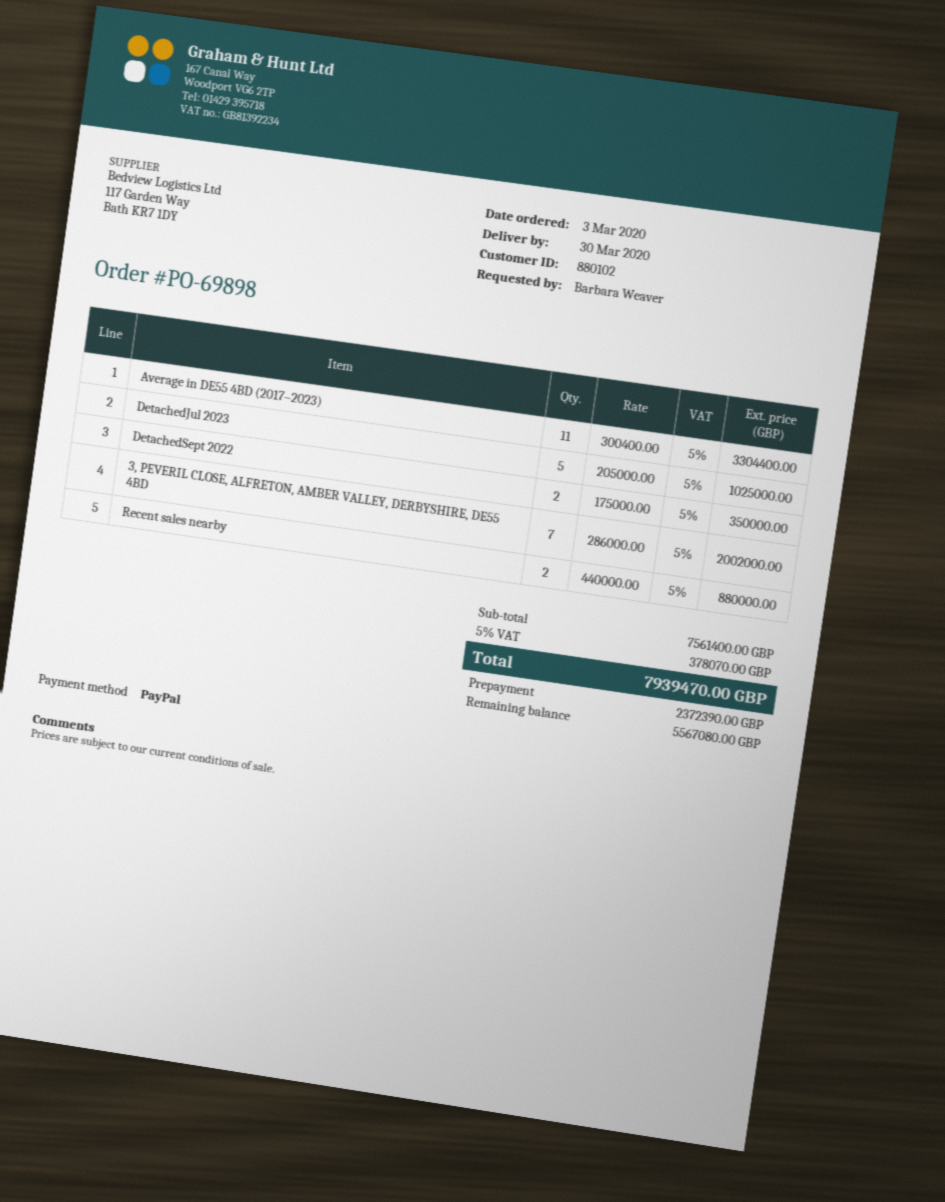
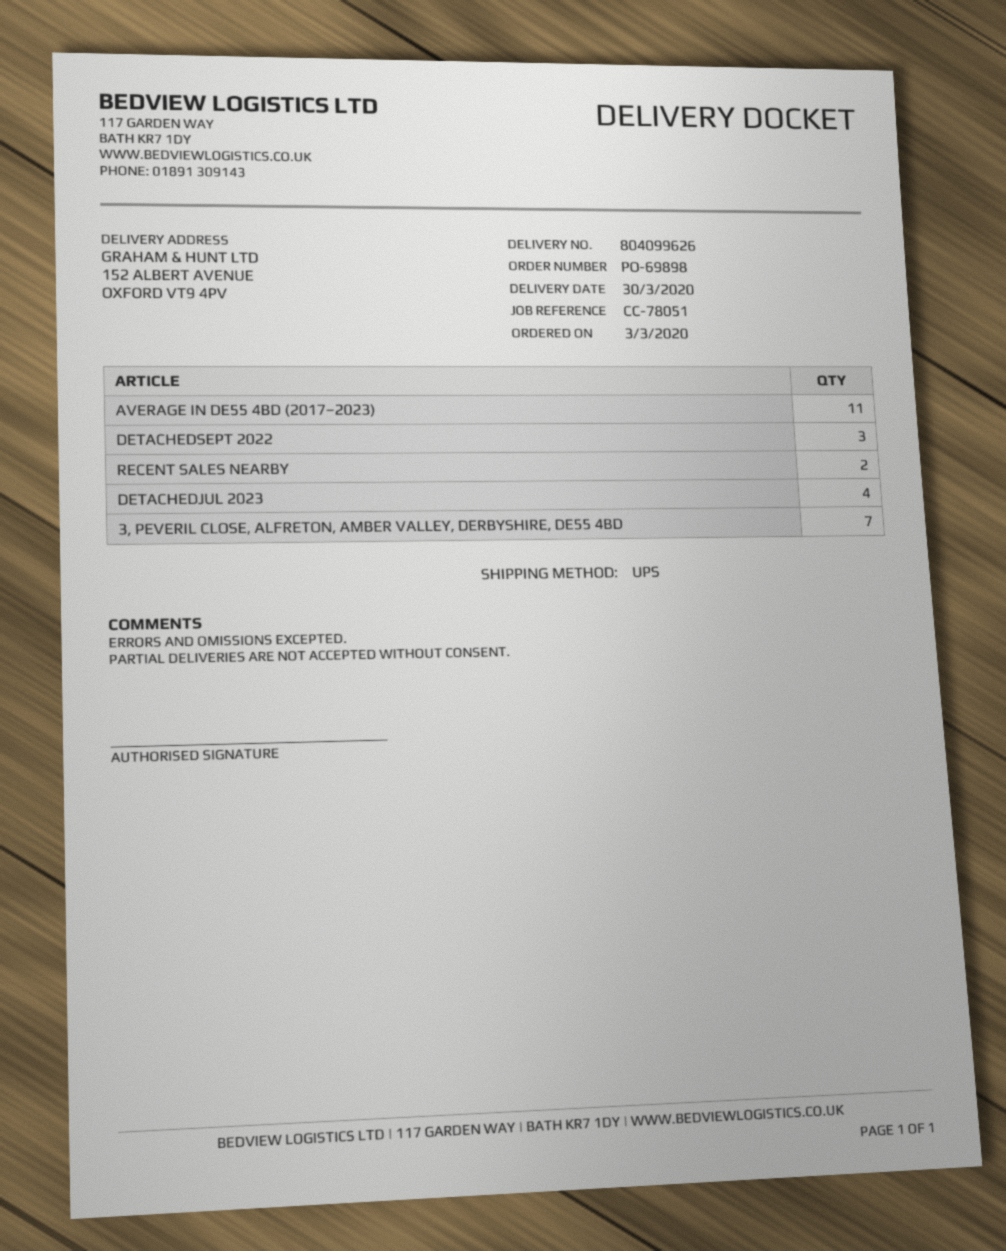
DetachedJul 2023: 5 -> 4
DetachedSept 2022: 2 -> 3

